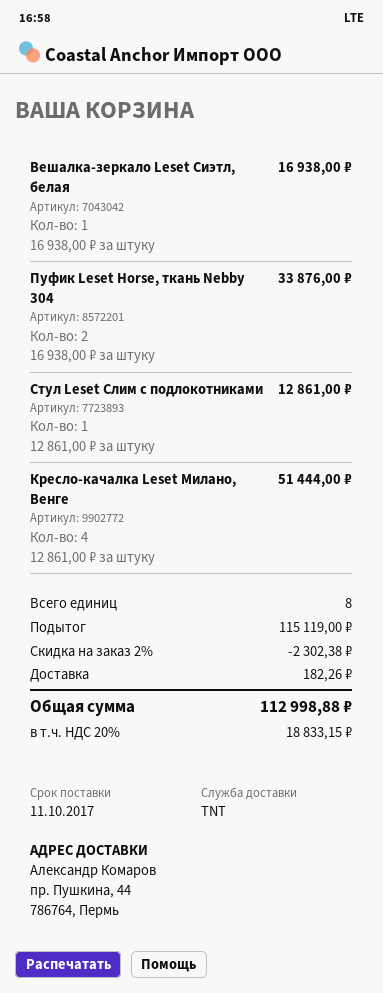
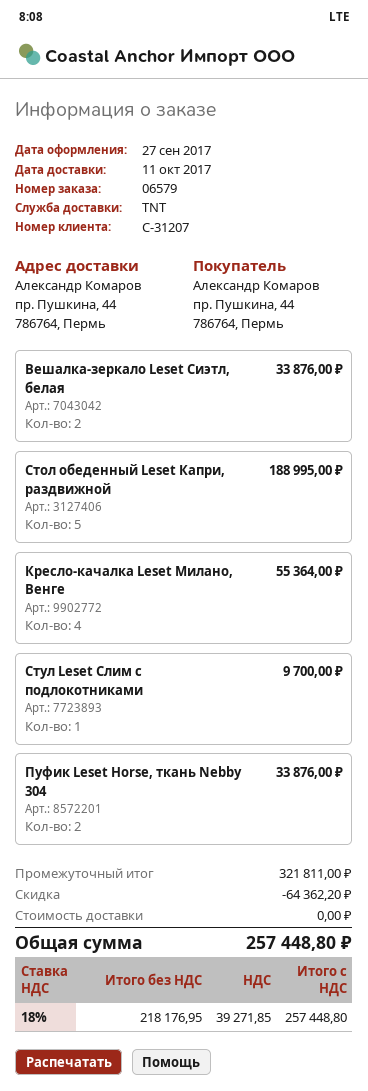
Вешалка-зеркало Leset Сиэтл, белая: 1 for 16938.00 -> 2 for 33876.00
Стул Leset Слим с подлокотниками: 1 for 12861.00 -> 1 for 9700.00
Кресло-качалка Leset Милано, Венге: 4 for 51444.00 -> 4 for 55364.00
Стол обеденный Leset Капри, раздвижной: none -> 5 for 188995.00
subtotal: 115119.00 -> 321811.00
discount: 2302.38 -> 64362.20
shipping: 182.26 -> 0.00
tax: 20% = 18833.15 -> 18% = 39271.85
total: 112998.88 -> 257448.80

